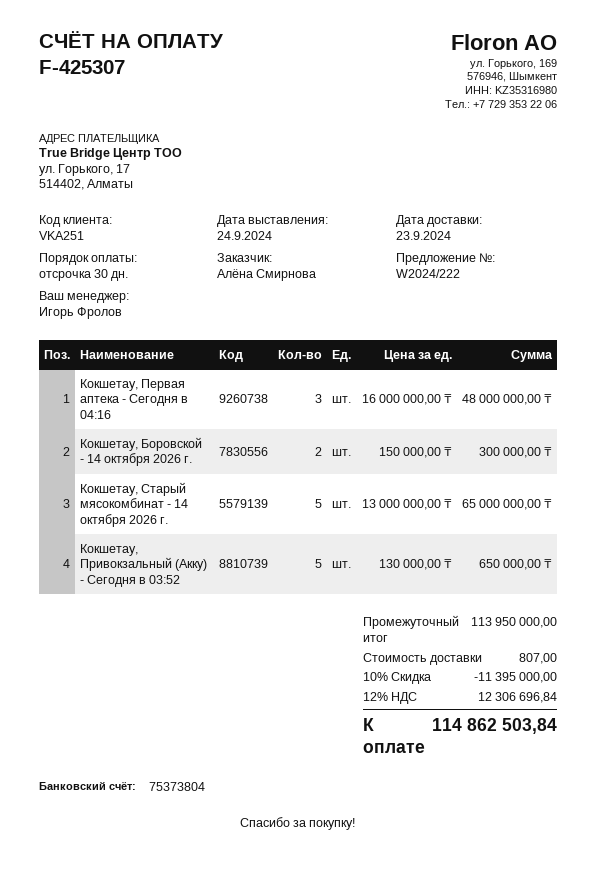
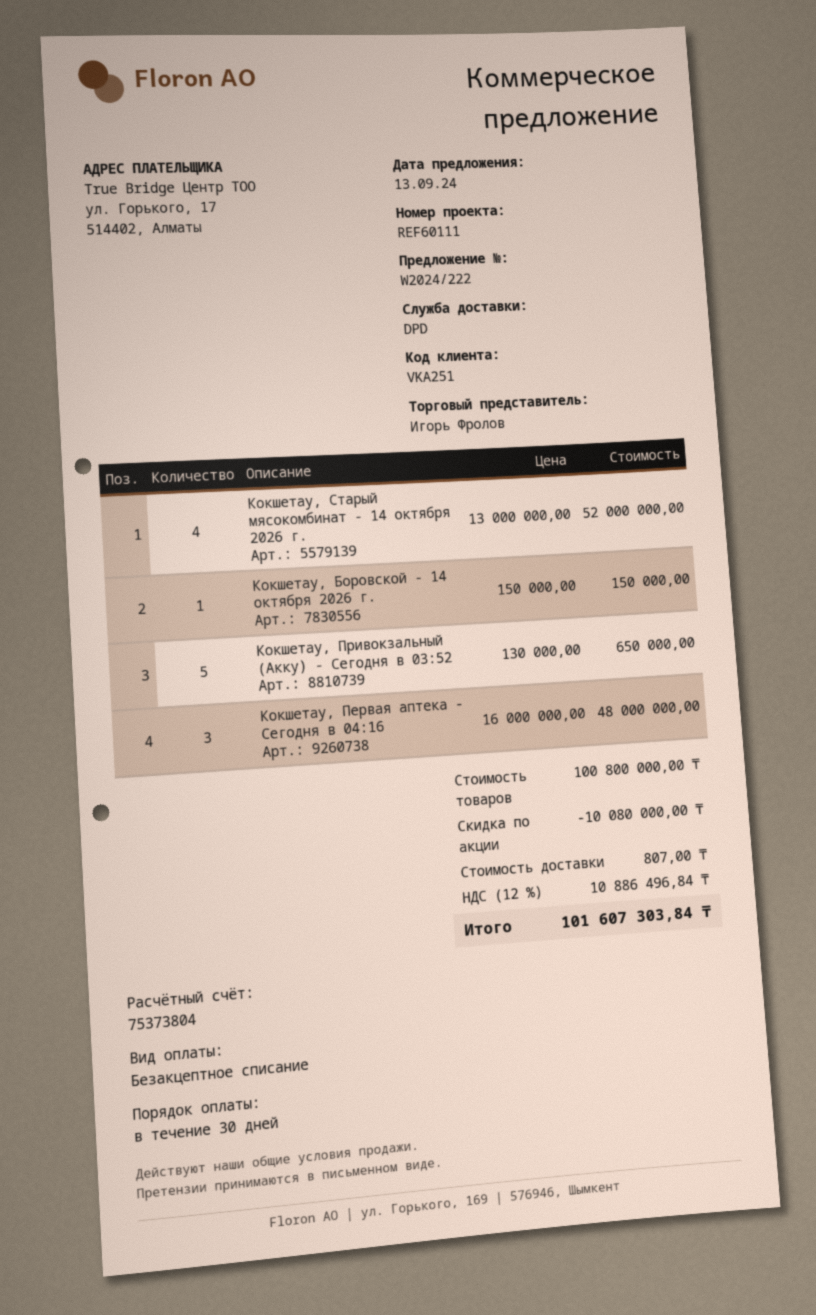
Кокшетау, Боровской - 14 октября 2026 г.: 2 x 150000.00 = 300000.00 -> 1 x 150000.00 = 150000.00
Кокшетау, Старый мясокомбинат - 14 октября 2026 г.: 5 x 13000000.00 = 65000000.00 -> 4 x 13000000.00 = 52000000.00
subtotal: 113950000.00 -> 100800000.00
discount: 11395000.00 -> 10080000.00
tax: 12% = 12306696.84 -> 12% = 10886496.84
total: 114862503.84 -> 101607303.84

